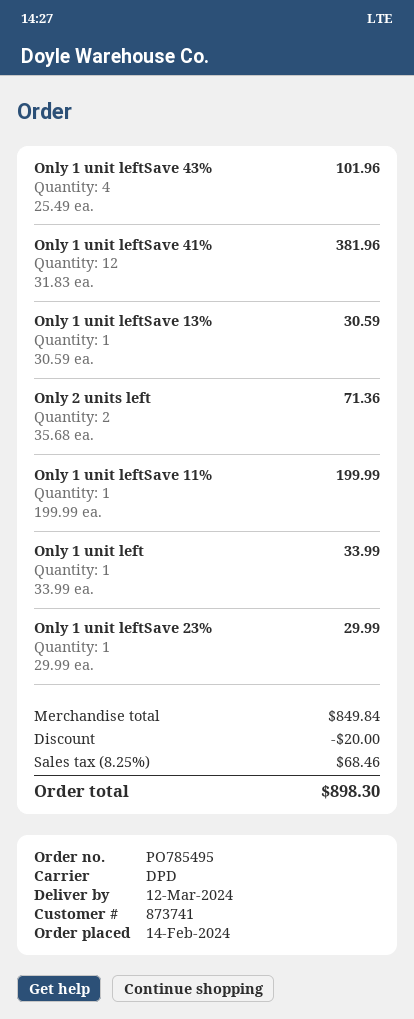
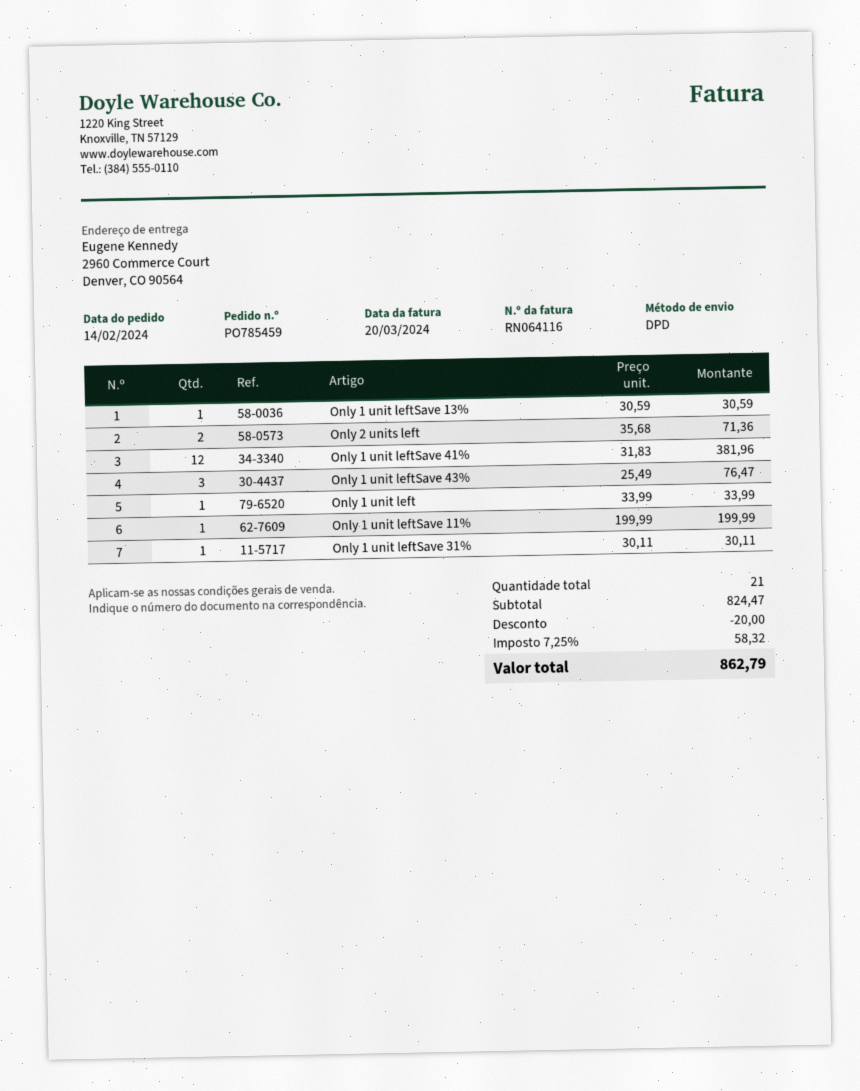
order number: PO785495 -> PO785459
Only 1 unit leftSave 43%: 4 x 25.49 = 101.96 -> 3 x 25.49 = 76.47
Only 1 unit leftSave 23%: 1 x 29.99 = 29.99 -> none
Only 1 unit leftSave 31%: none -> 1 x 30.11 = 30.11
subtotal: 849.84 -> 824.47
tax: 8.25% = 68.46 -> 7.25% = 58.32
total: 898.30 -> 862.79

